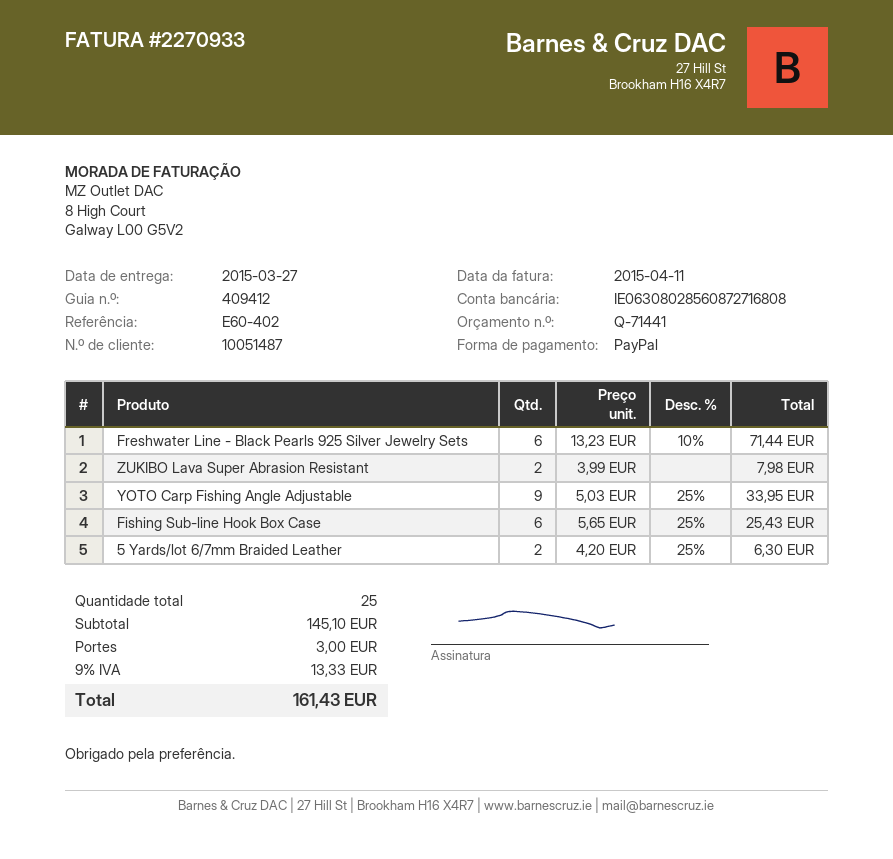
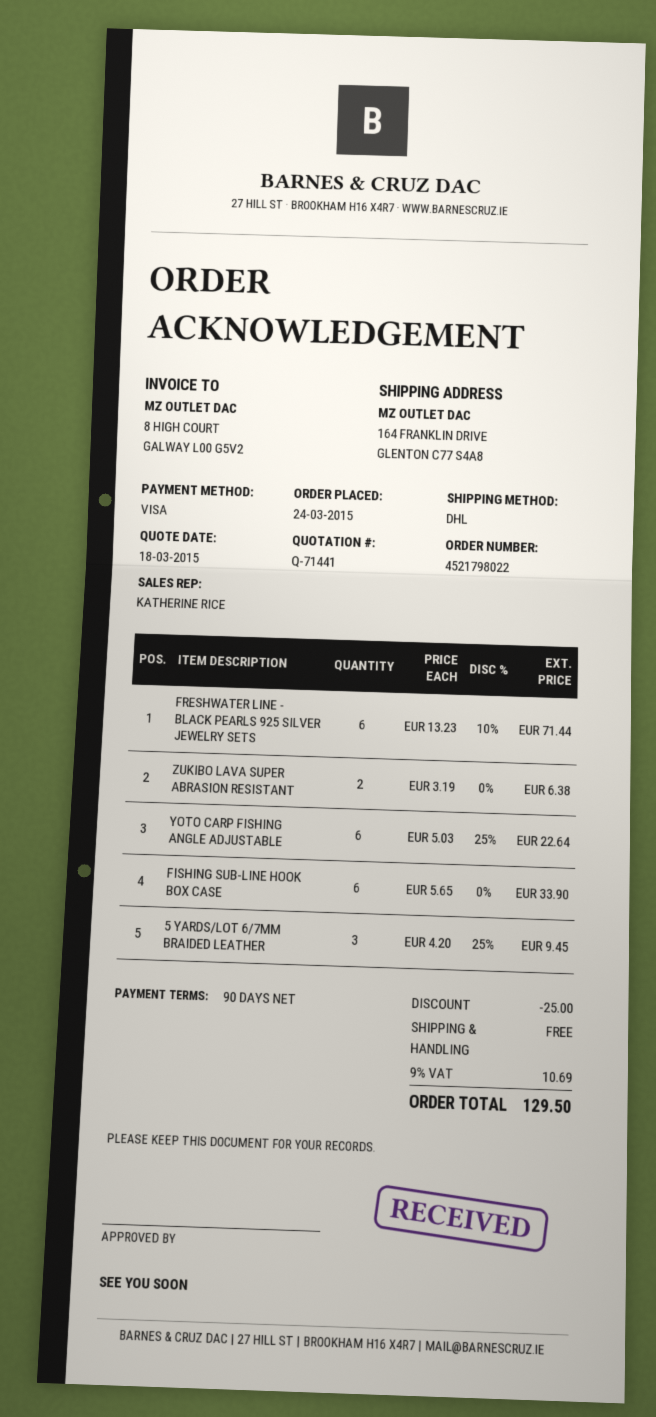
payment method: PayPal -> Visa
ZUKIBO Lava Super Abrasion Resistant: 2 x 3.99 = 7.98 -> 2 x 3.19 = 6.38
YOTO Carp Fishing Angle Adjustable: 9 x 5.03 - 25% = 33.95 -> 6 x 5.03 - 25% = 22.64
Fishing Sub-line Hook Box Case: 6 x 5.65 - 25% = 25.43 -> 6 x 5.65 = 33.90
5 Yards/lot 6/7mm Braided Leather: 2 x 4.20 - 25% = 6.30 -> 3 x 4.20 - 25% = 9.45
discount: none -> 25.00
shipping: 3.00 -> 0.00
tax: 9% = 13.33 -> 9% = 10.69
total: 161.43 -> 129.50

